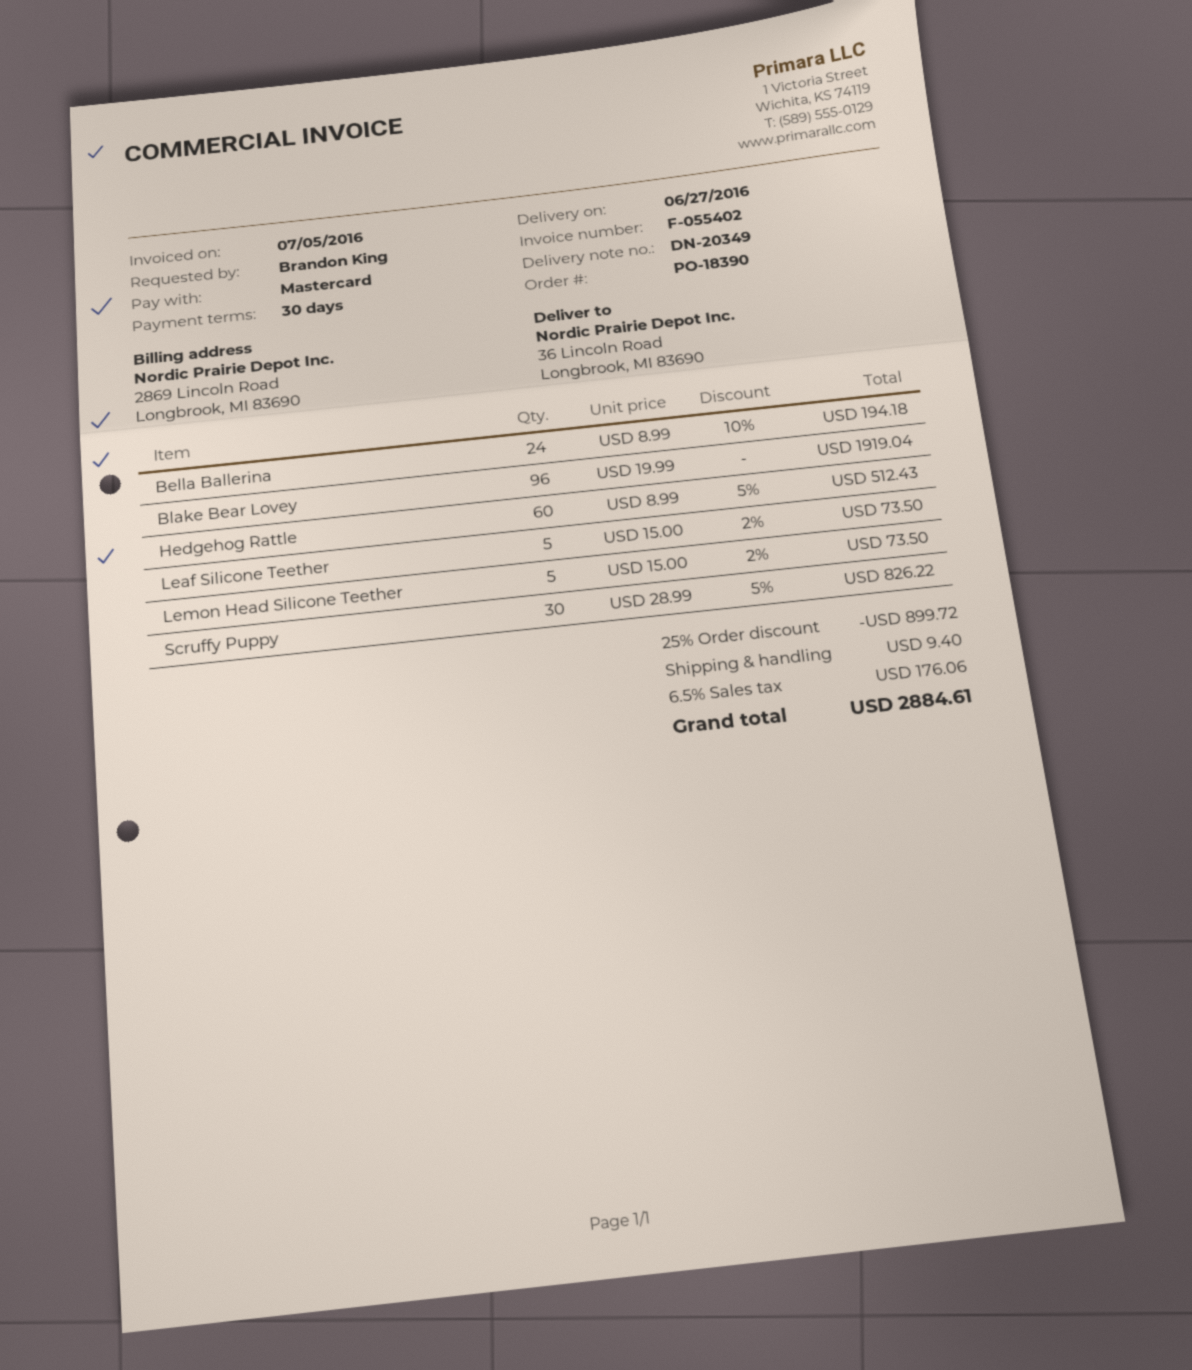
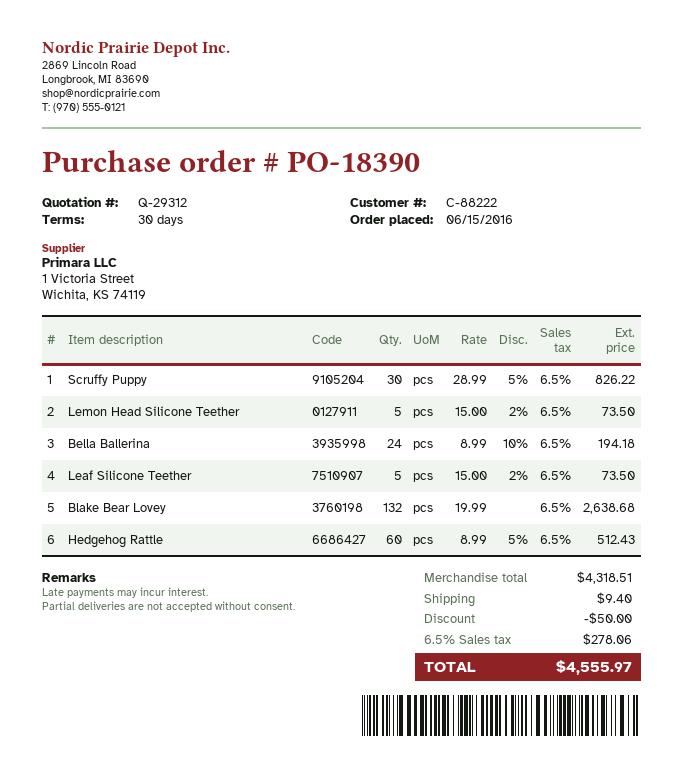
Blake Bear Lovey: 96 x 19.99 = 1919.04 -> 132 x 19.99 = 2638.68
discount: 899.72 -> 50.00
tax: 6.5% = 176.06 -> 6.5% = 278.06
total: 2884.61 -> 4555.97

